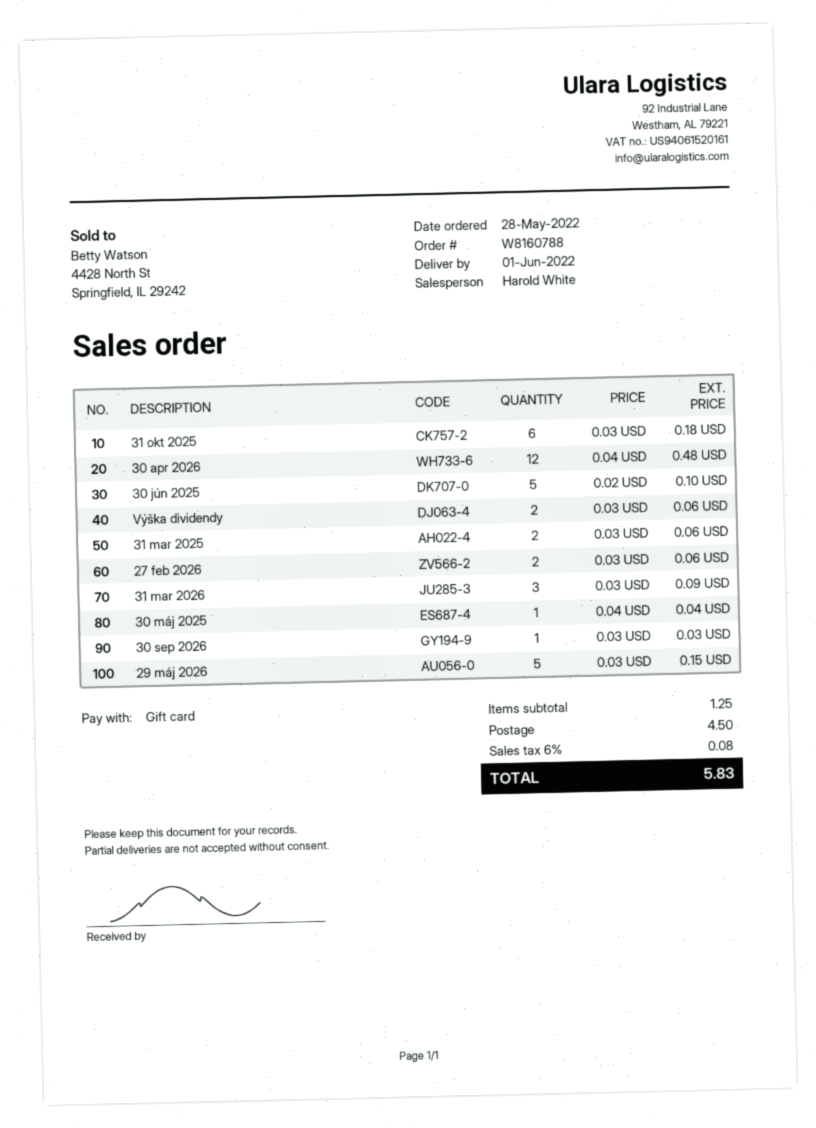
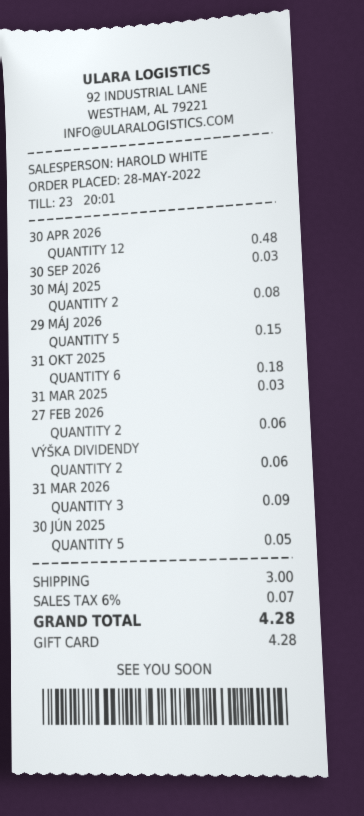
30 jún 2025: 5 for 0.10 -> 5 for 0.05
31 mar 2025: 2 for 0.06 -> 1 for 0.03
30 máj 2025: 1 for 0.04 -> 2 for 0.08
shipping: 4.50 -> 3.00
tax: 6% = 0.08 -> 6% = 0.07
total: 5.83 -> 4.28

